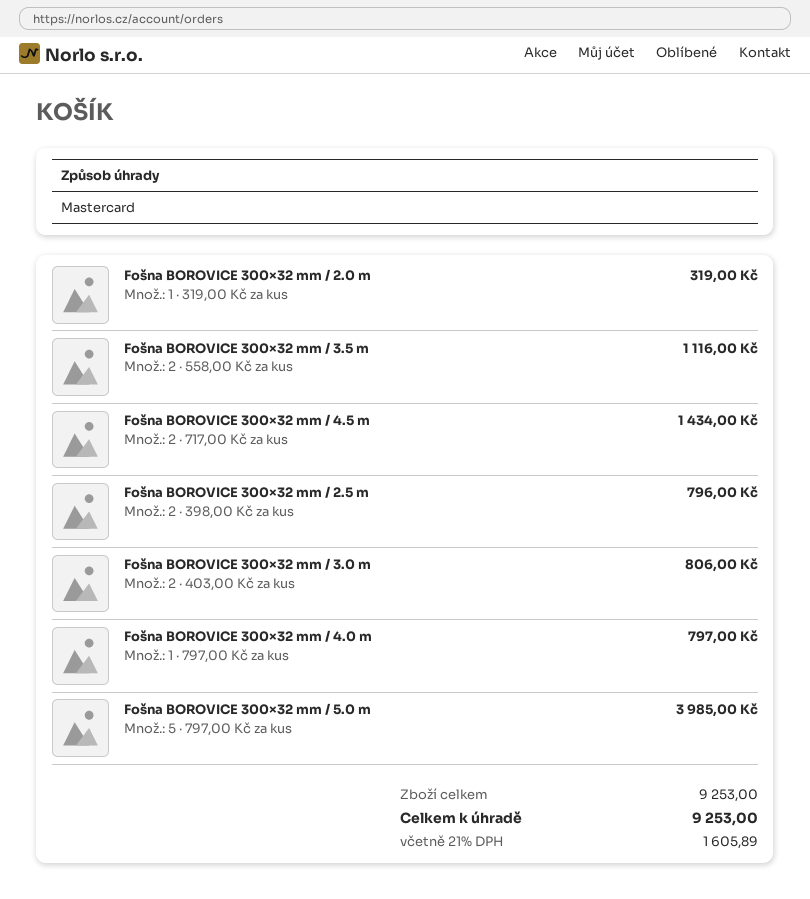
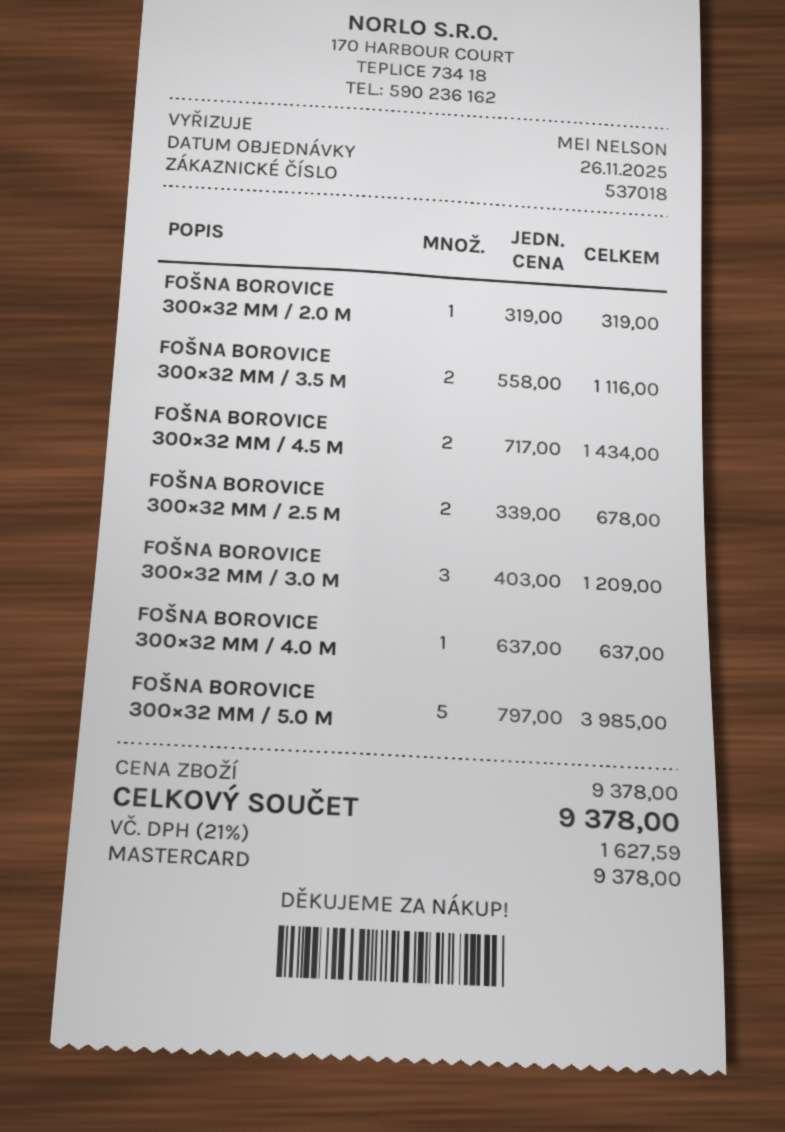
Fošna BOROVICE 300×32 mm / 2.5 m: 2 x 398.00 = 796.00 -> 2 x 339.00 = 678.00
Fošna BOROVICE 300×32 mm / 3.0 m: 2 x 403.00 = 806.00 -> 3 x 403.00 = 1209.00
Fošna BOROVICE 300×32 mm / 4.0 m: 1 x 797.00 = 797.00 -> 1 x 637.00 = 637.00
subtotal: 9253.00 -> 9378.00
tax: 21% = 1605.89 -> 21% = 1627.59
total: 9253.00 -> 9378.00

